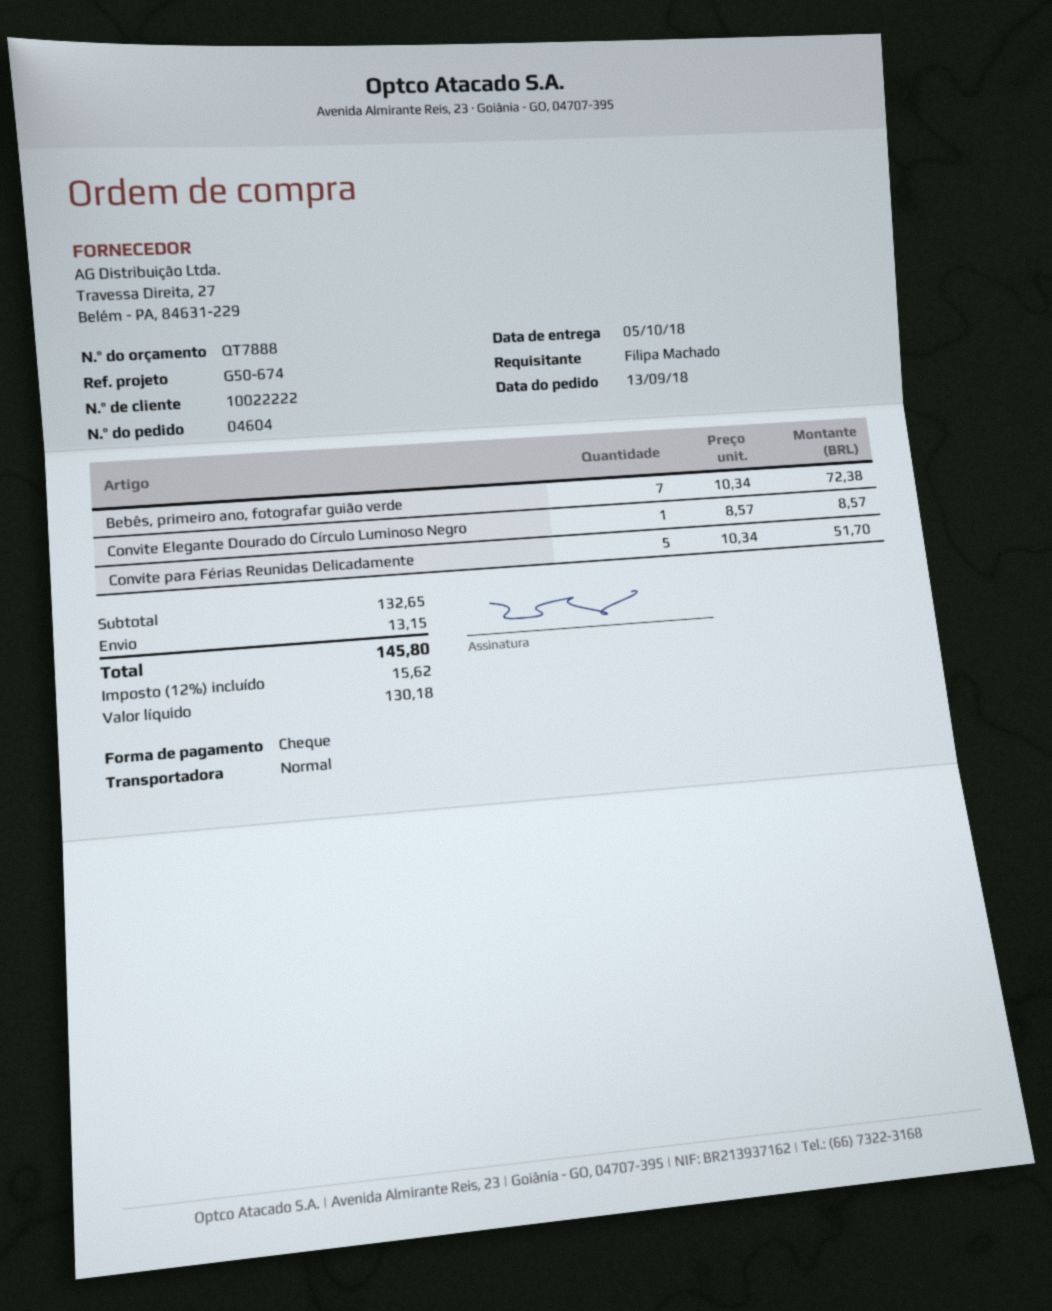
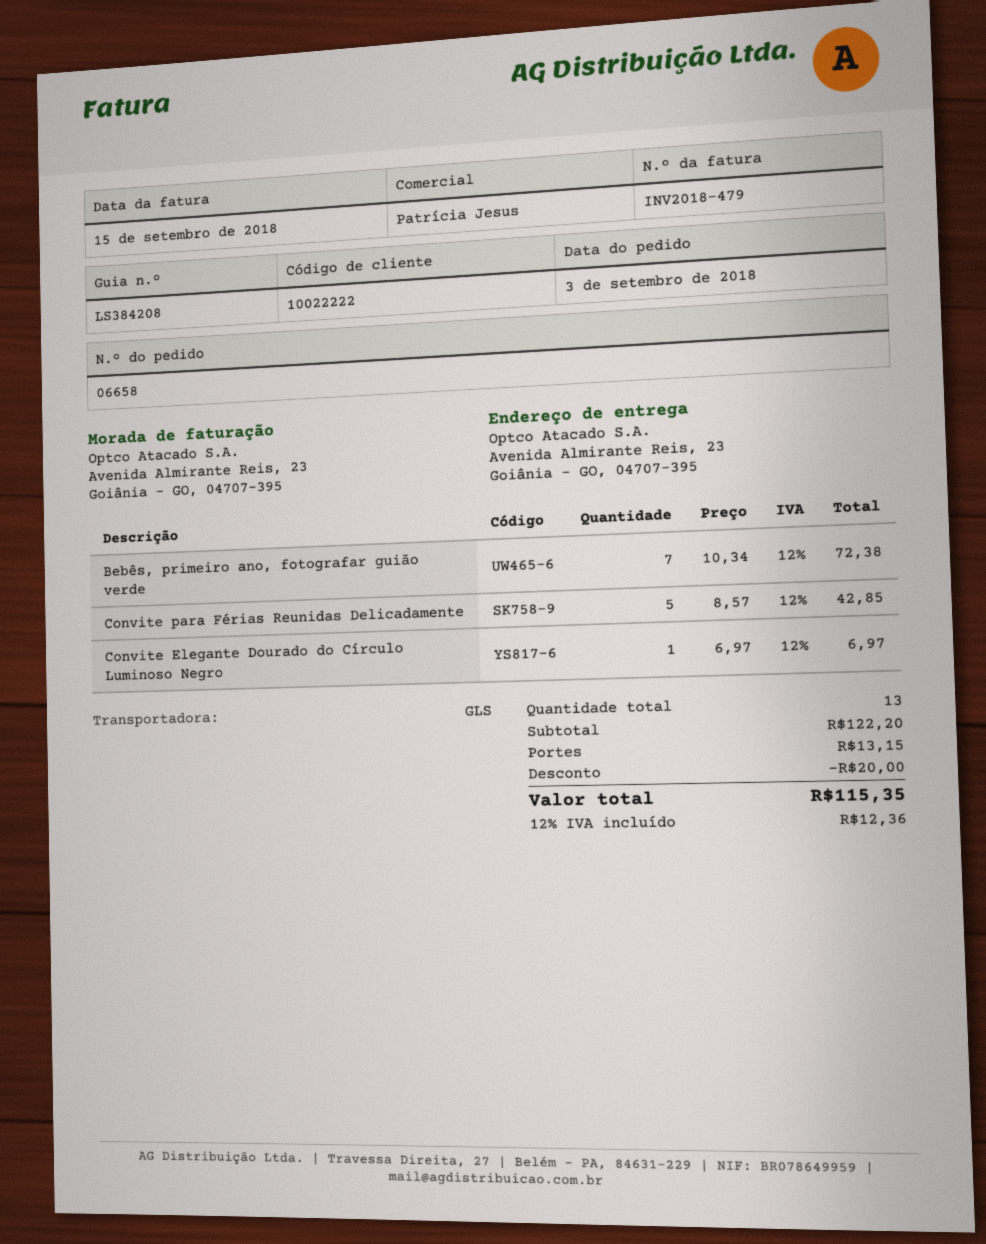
order number: 04604 -> 06658
order date: 2018-09-13 -> 2018-09-03
shipping method: standard -> GLS
Convite Elegante Dourado do Círculo Luminoso Negro: 1 x 8.57 = 8.57 -> 1 x 6.97 = 6.97
Convite para Férias Reunidas Delicadamente: 5 x 10.34 = 51.70 -> 5 x 8.57 = 42.85
subtotal: 132.65 -> 122.20
discount: none -> 20.00
tax: 12% = 15.62 -> 12% = 12.36
total: 145.80 -> 115.35

